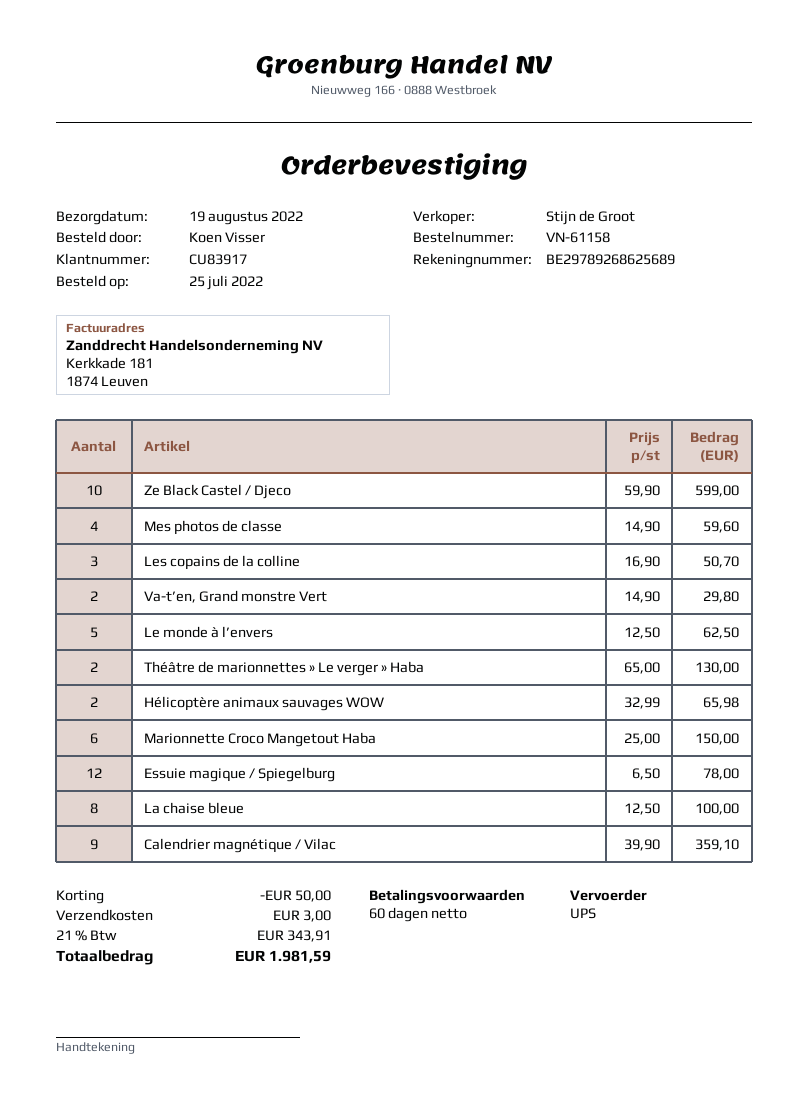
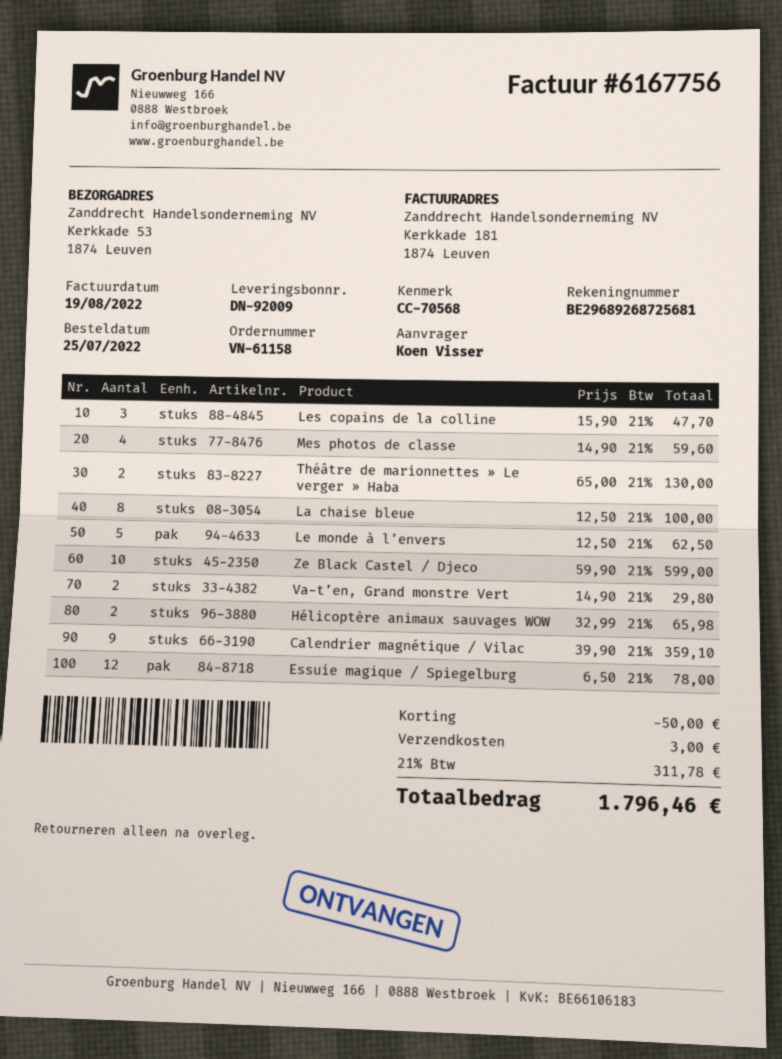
bank account: BE29789268625689 -> BE29689268725681
Les copains de la colline: 3 x 16.90 = 50.70 -> 3 x 15.90 = 47.70
Marionnette Croco Mangetout Haba: 6 x 25.00 = 150.00 -> none
tax: 21% = 343.91 -> 21% = 311.78
total: 1981.59 -> 1796.46

